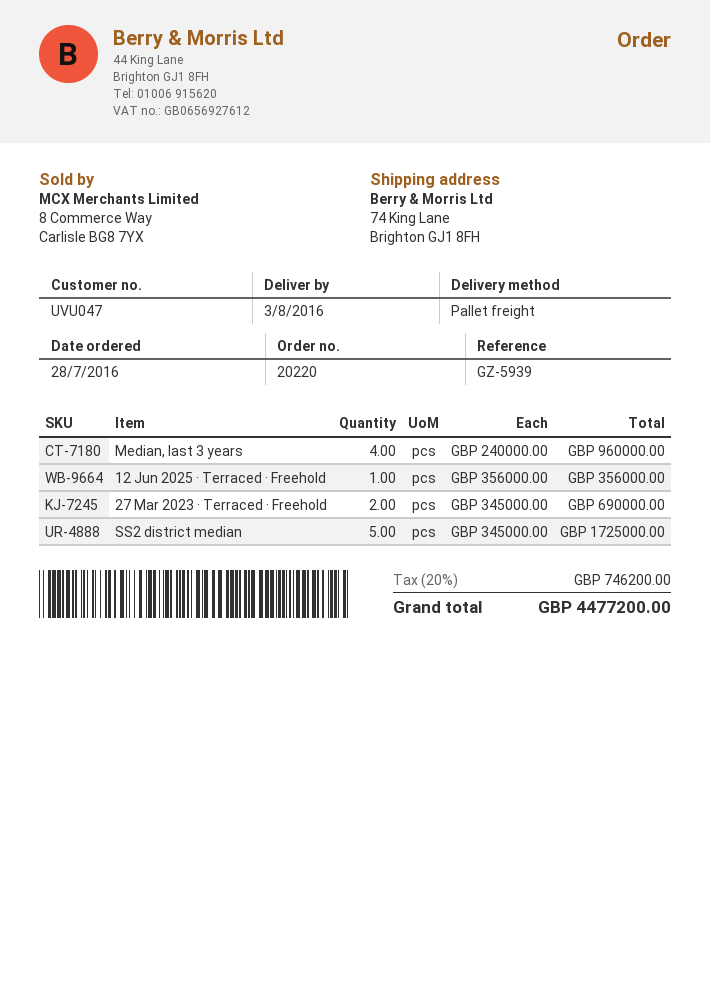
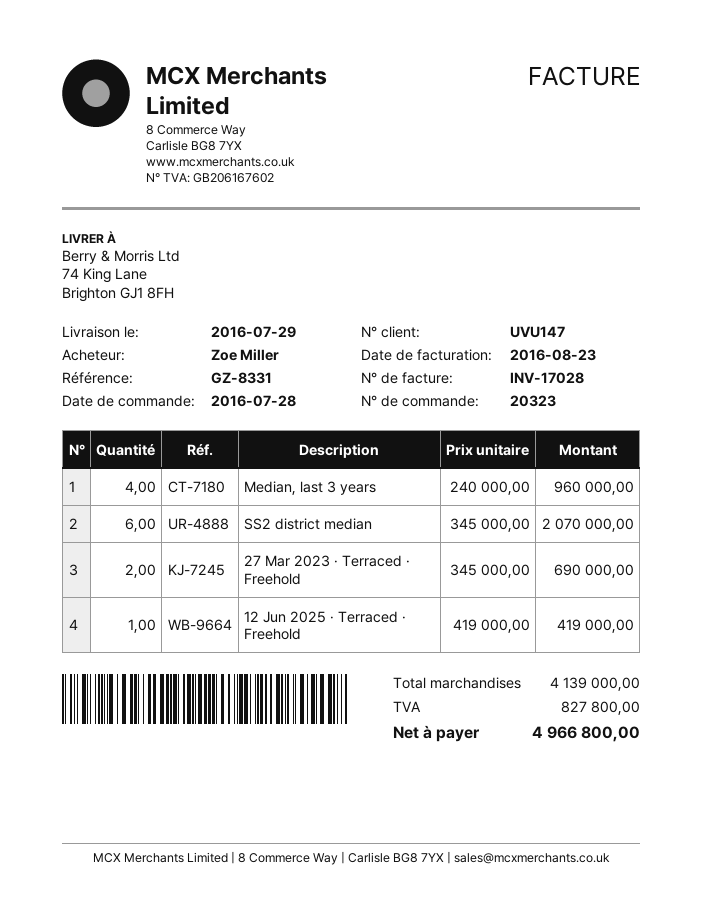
order number: 20220 -> 20323
delivery date: 2016-08-03 -> 2016-07-29
customer number: UVU047 -> UVU147
reference: GZ-5939 -> GZ-8331
12 Jun 2025 · Terraced · Freehold: 1 x 356000.00 = 356000.00 -> 1 x 419000.00 = 419000.00
SS2 district median: 5 x 345000.00 = 1725000.00 -> 6 x 345000.00 = 2070000.00
tax: 746200.00 -> 827800.00
total: 4477200.00 -> 4966800.00

